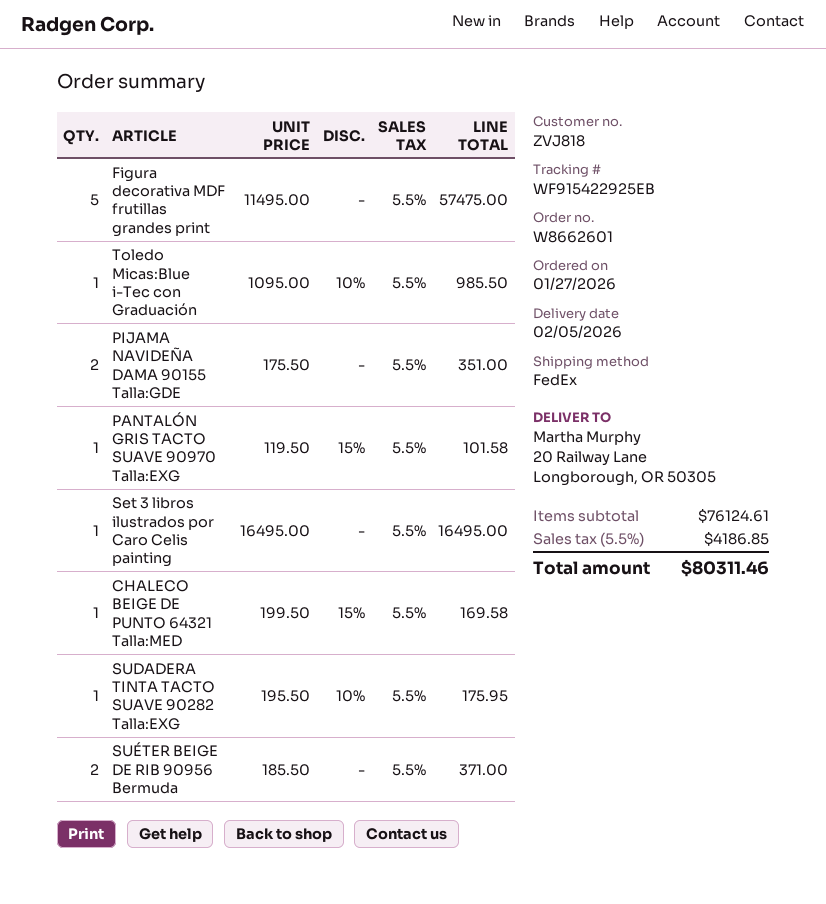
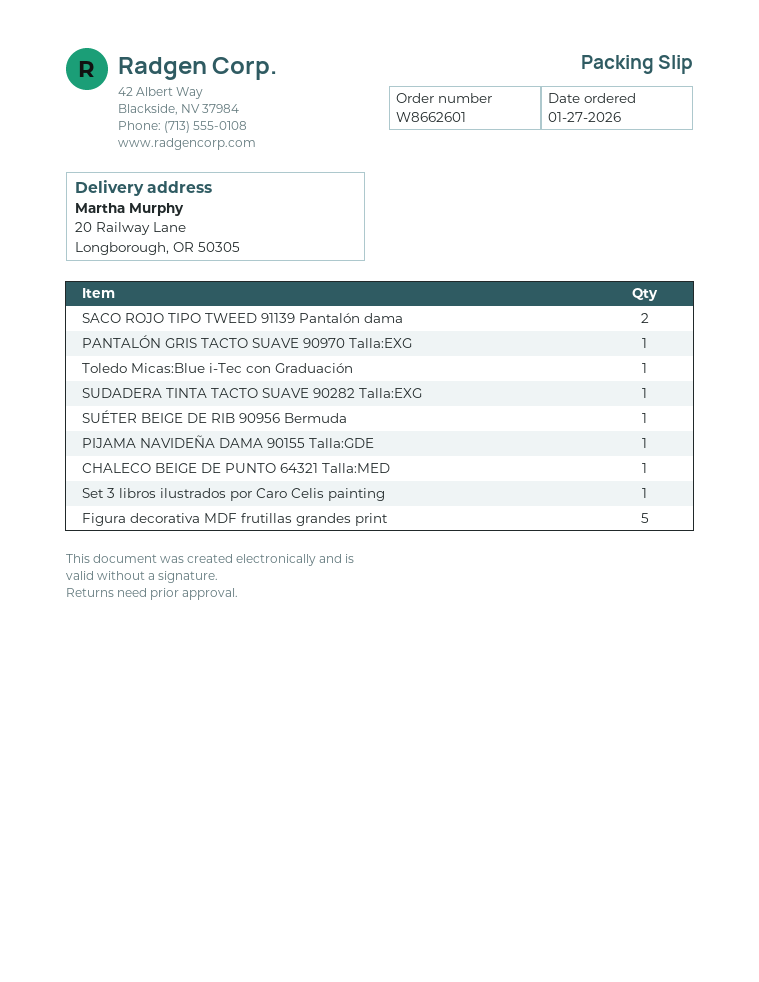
PIJAMA NAVIDEÑA DAMA 90155 Talla:GDE: 2 -> 1
SUÉTER BEIGE DE RIB 90956 Bermuda: 2 -> 1
SACO ROJO TIPO TWEED 91139 Pantalón dama: none -> 2

